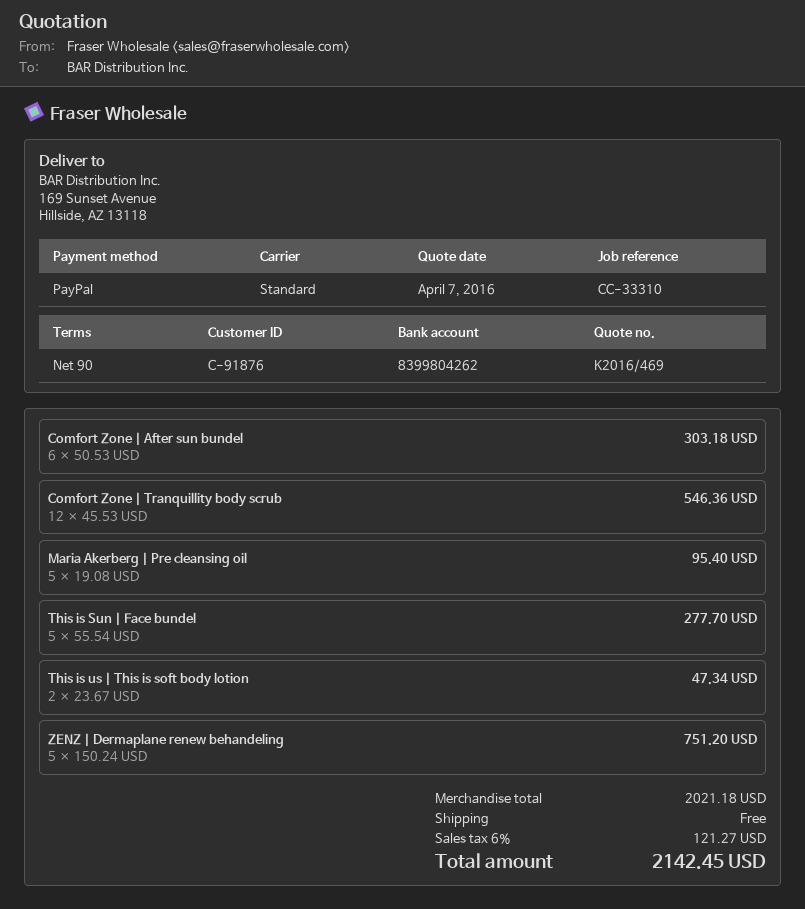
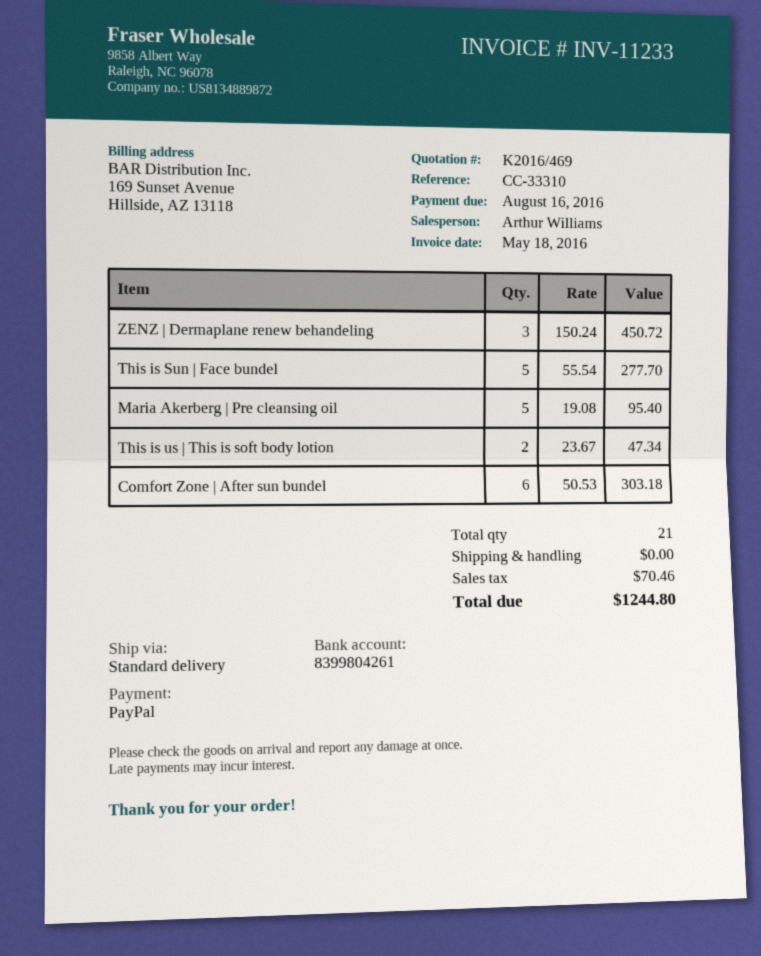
bank account: 8399804262 -> 8399804261
Comfort Zone | Tranquillity body scrub: 12 x 45.53 = 546.36 -> none
ZENZ | Dermaplane renew behandeling: 5 x 150.24 = 751.20 -> 3 x 150.24 = 450.72
tax: 121.27 -> 70.46
total: 2142.45 -> 1244.80

